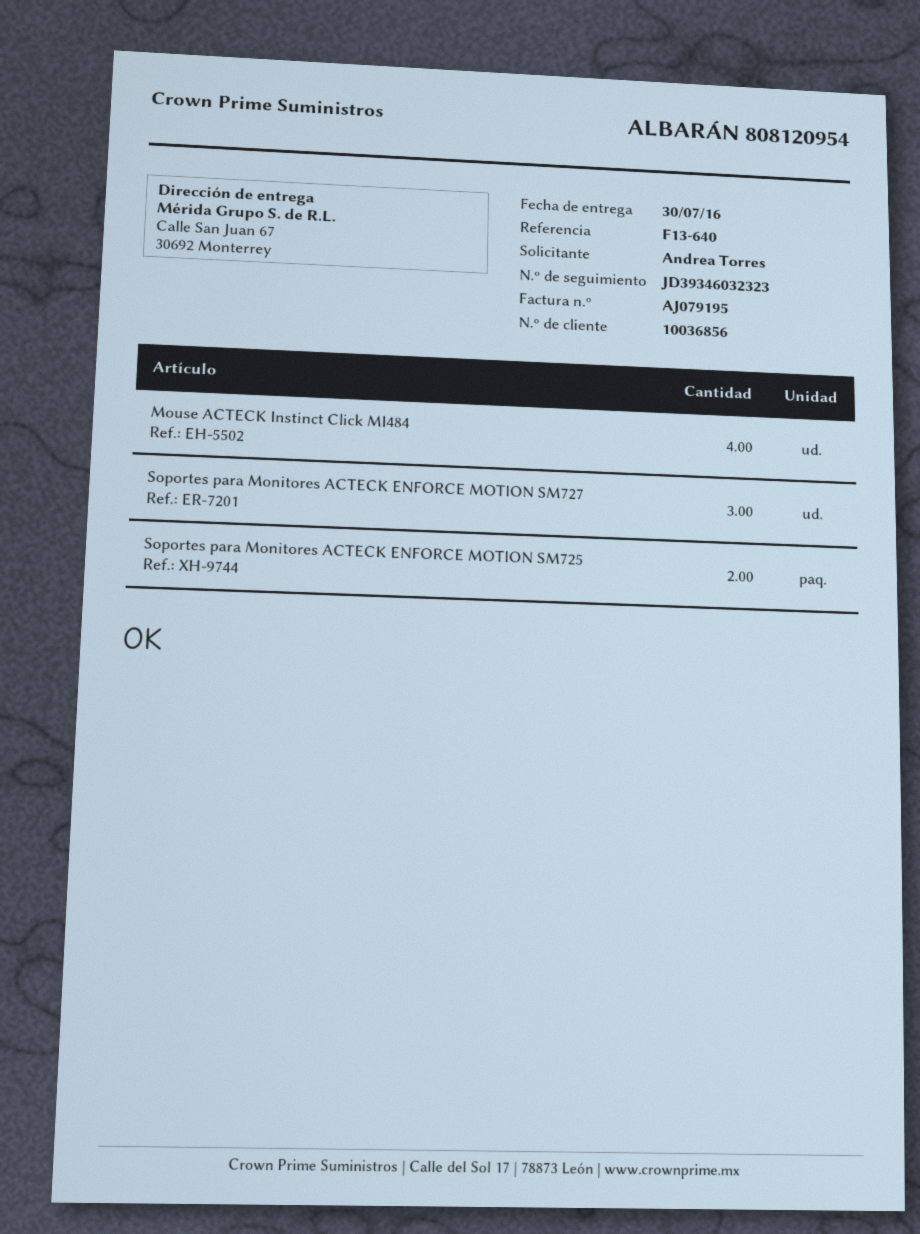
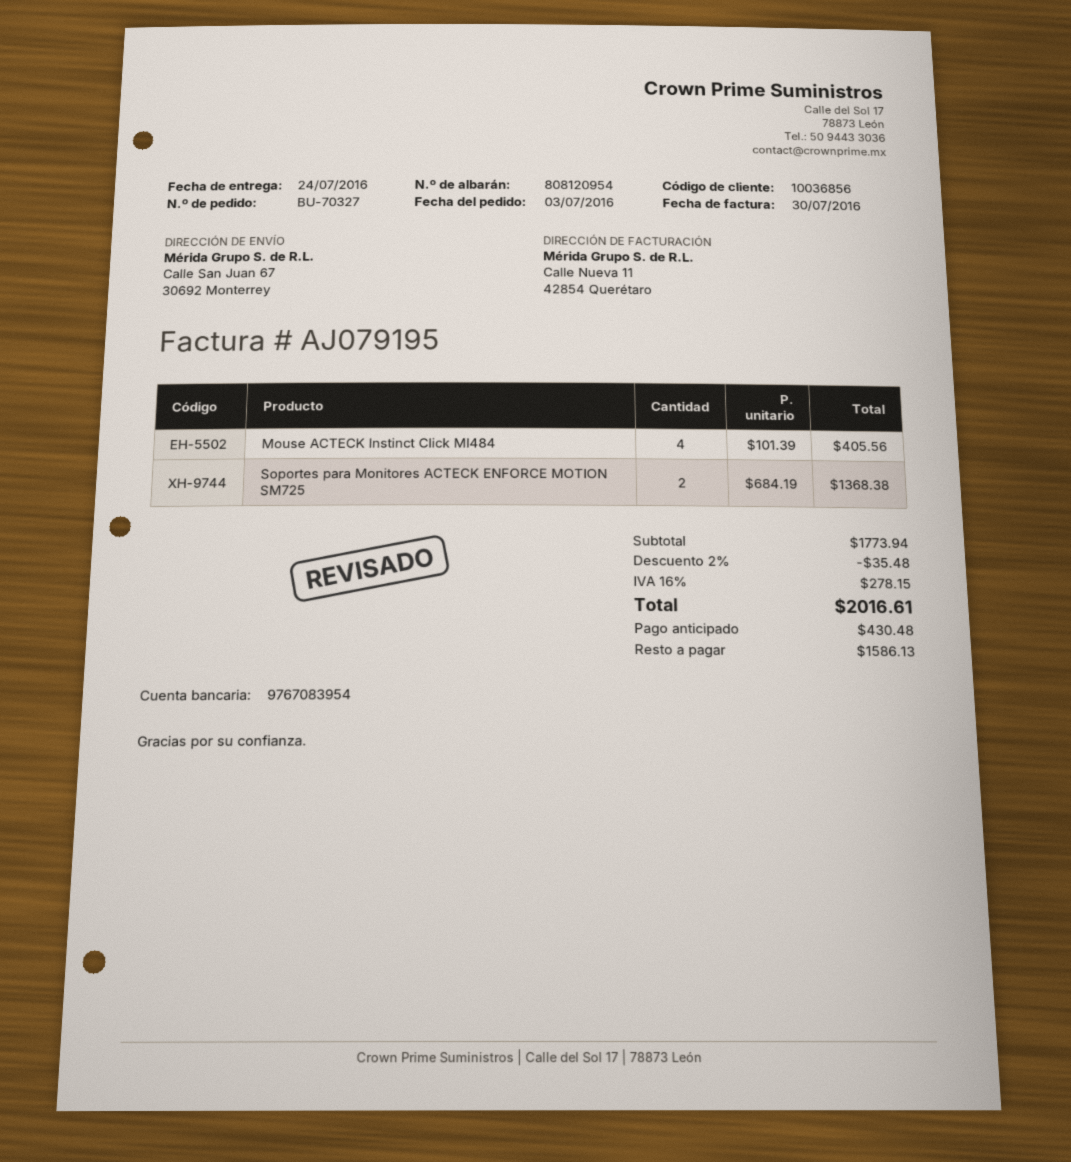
delivery date: 2016-07-30 -> 2016-07-24
Soportes para Monitores ACTECK ENFORCE MOTION SM727: 3 -> none

